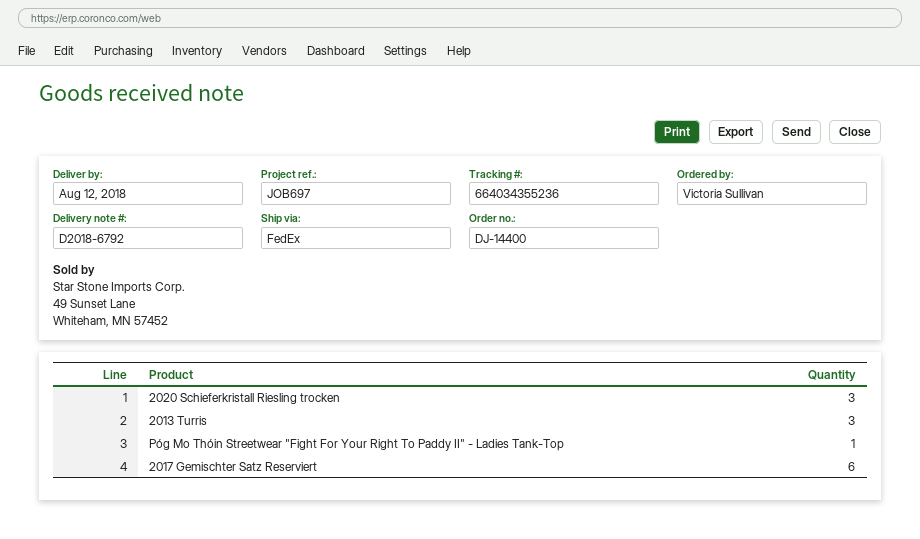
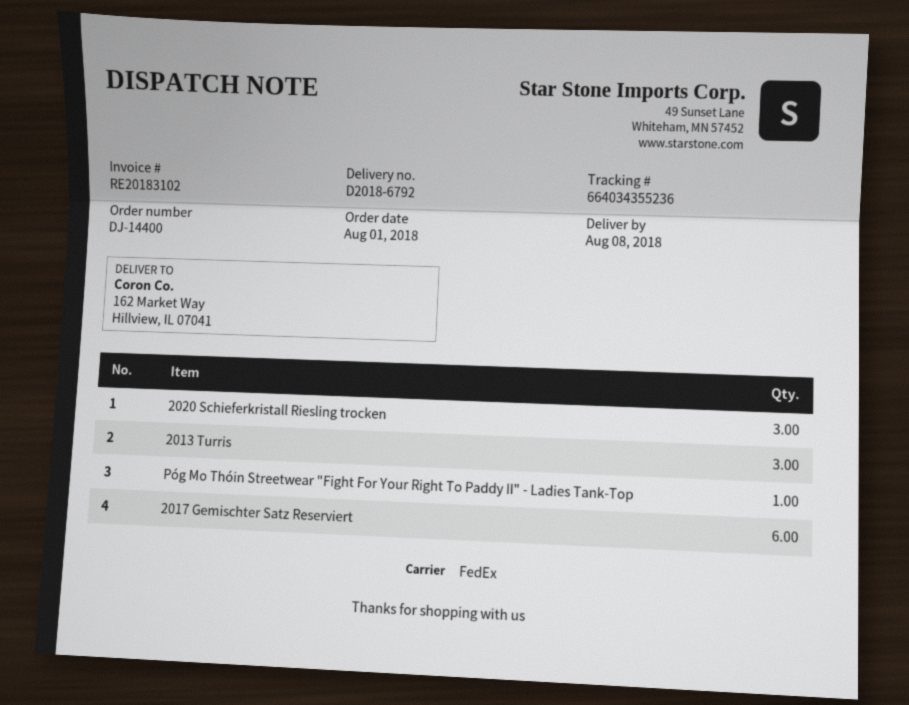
delivery date: 2018-08-12 -> 2018-08-08

